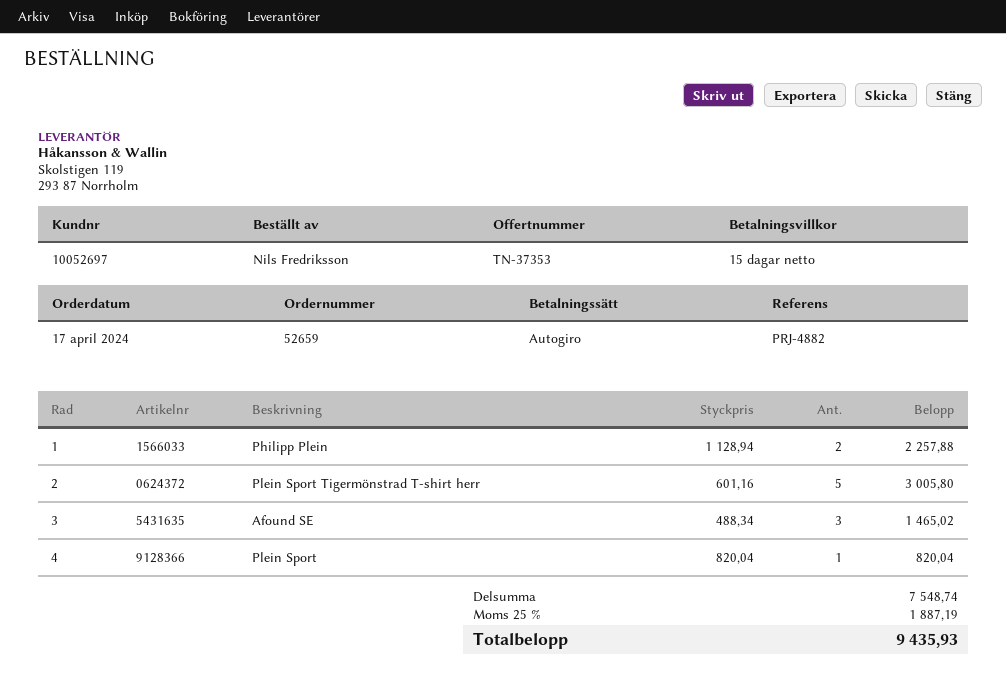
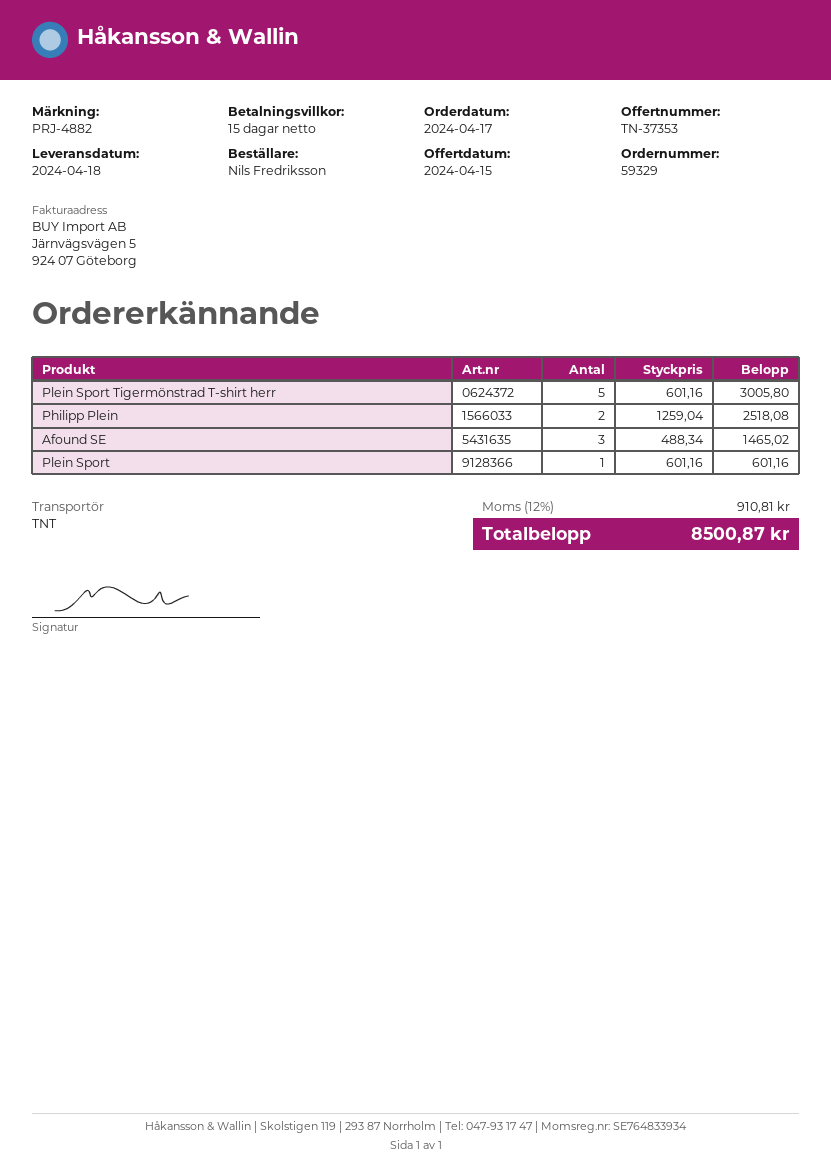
order number: 52659 -> 59329
Philipp Plein: 2 x 1128.94 = 2257.88 -> 2 x 1259.04 = 2518.08
Plein Sport: 1 x 820.04 = 820.04 -> 1 x 601.16 = 601.16
tax: 25% = 1887.19 -> 12% = 910.81
total: 9435.93 -> 8500.87

